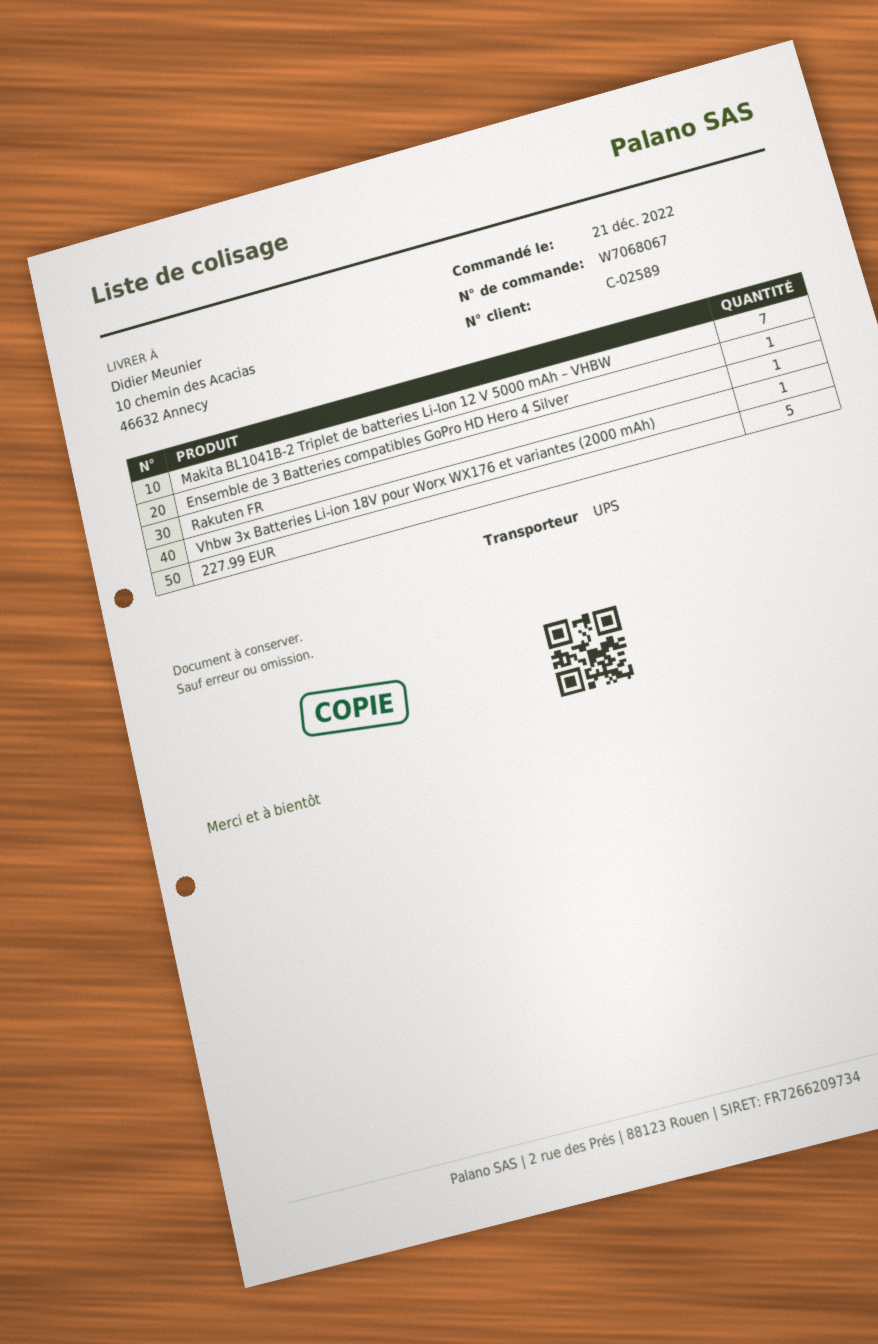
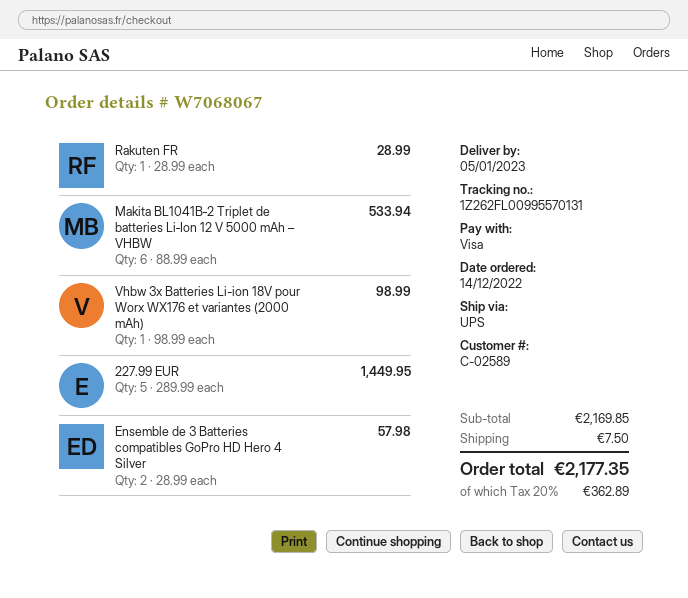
order date: 2022-12-21 -> 2022-12-14
Makita BL1041B‑2 Triplet de batteries Li‑Ion 12 V 5000 mAh – VHBW: 7 -> 6
Ensemble de 3 Batteries compatibles GoPro HD Hero 4 Silver: 1 -> 2

